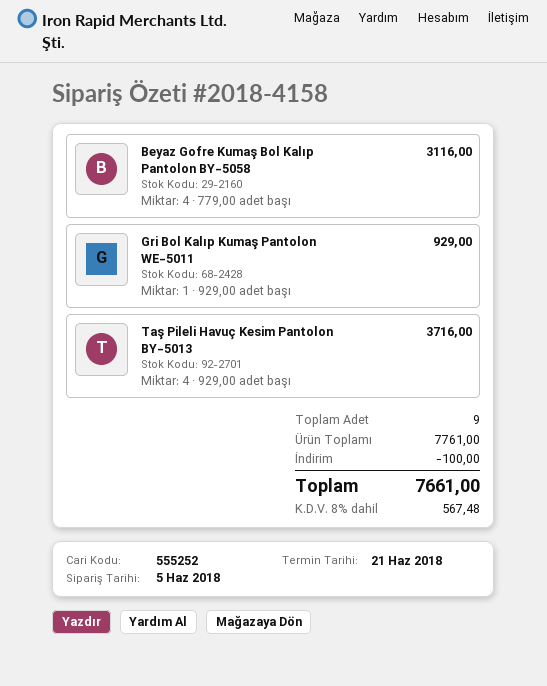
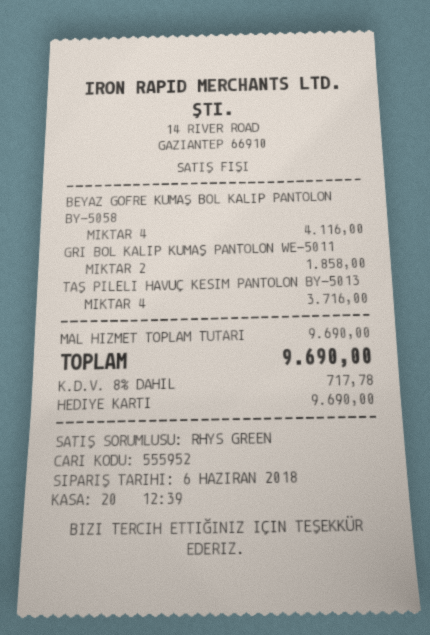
order date: 2018-06-05 -> 2018-06-06
customer number: 555252 -> 555952
Beyaz Gofre Kumaş Bol Kalıp Pantolon BY-5058: 4 for 3116.00 -> 4 for 4116.00
Gri Bol Kalıp Kumaş Pantolon WE-5011: 1 for 929.00 -> 2 for 1858.00
subtotal: 7761.00 -> 9690.00
discount: 100.00 -> none
tax: 8% = 567.48 -> 8% = 717.78
total: 7661.00 -> 9690.00

